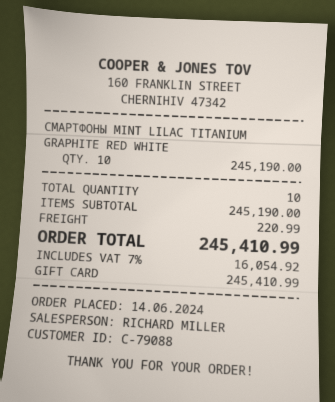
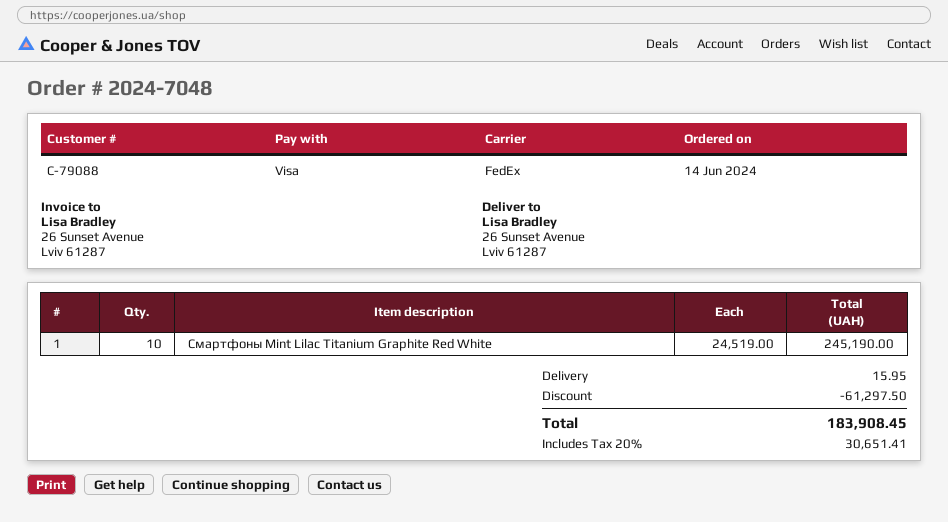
payment method: gift card -> Visa
discount: none -> 61297.50
shipping: 220.99 -> 15.95
tax: 7% = 16054.92 -> 20% = 30651.41
total: 245410.99 -> 183908.45

